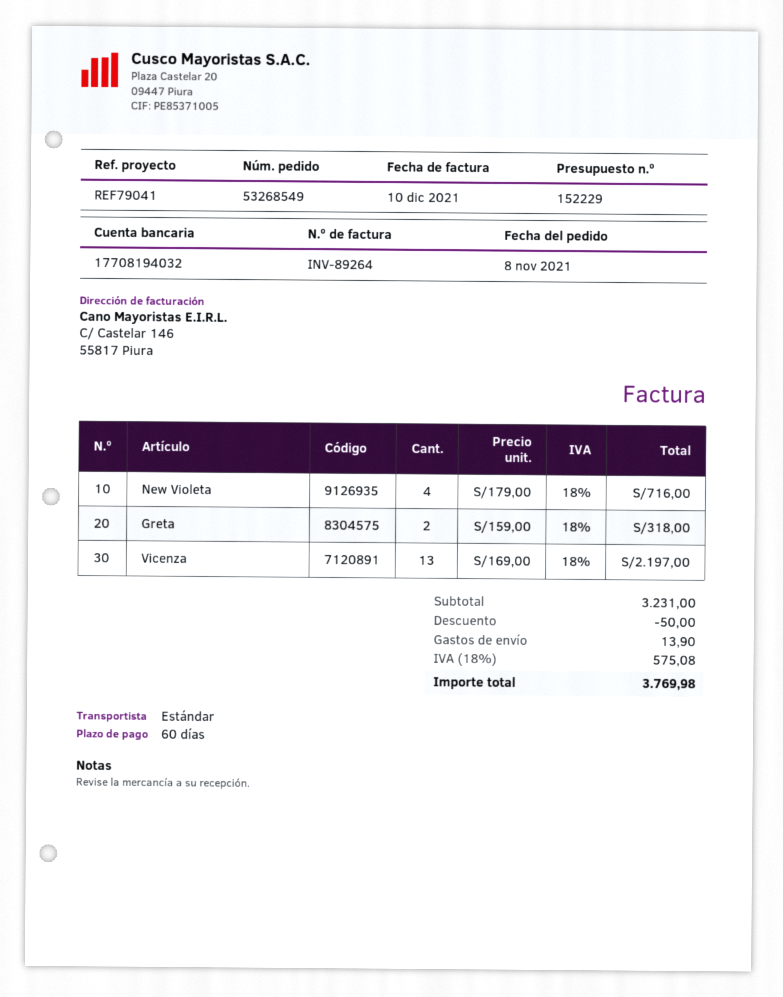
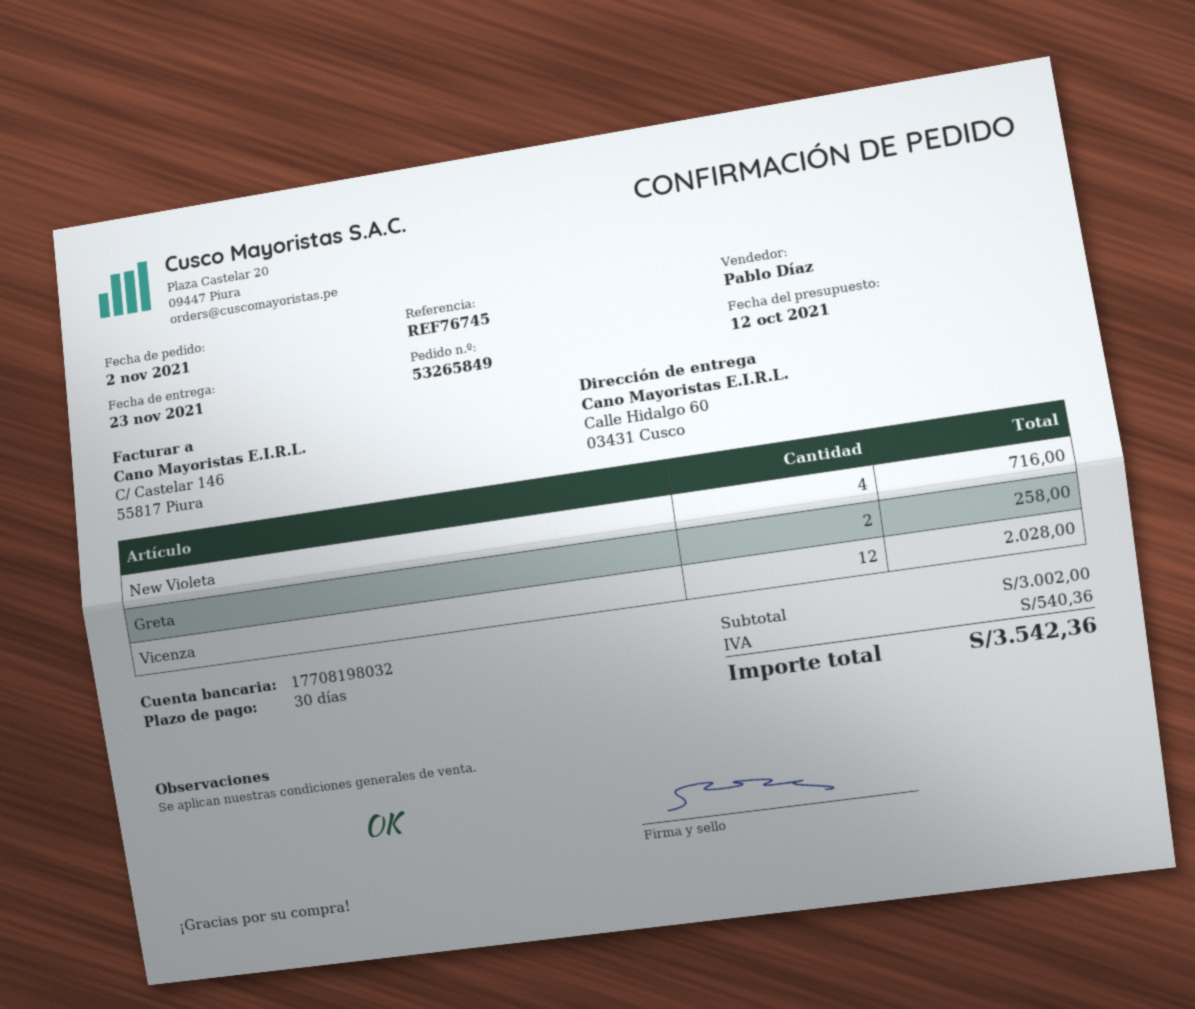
order number: 53268549 -> 53265849
order date: 2021-11-08 -> 2021-11-02
payment terms: 60 days -> 30 days
reference: REF79041 -> REF76745
bank account: 17708194032 -> 17708198032
Greta: 2 for 318.00 -> 2 for 258.00
Vicenza: 13 for 2197.00 -> 12 for 2028.00
subtotal: 3231.00 -> 3002.00
discount: 50.00 -> none
shipping: 13.90 -> none
tax: 575.08 -> 540.36
total: 3769.98 -> 3542.36

